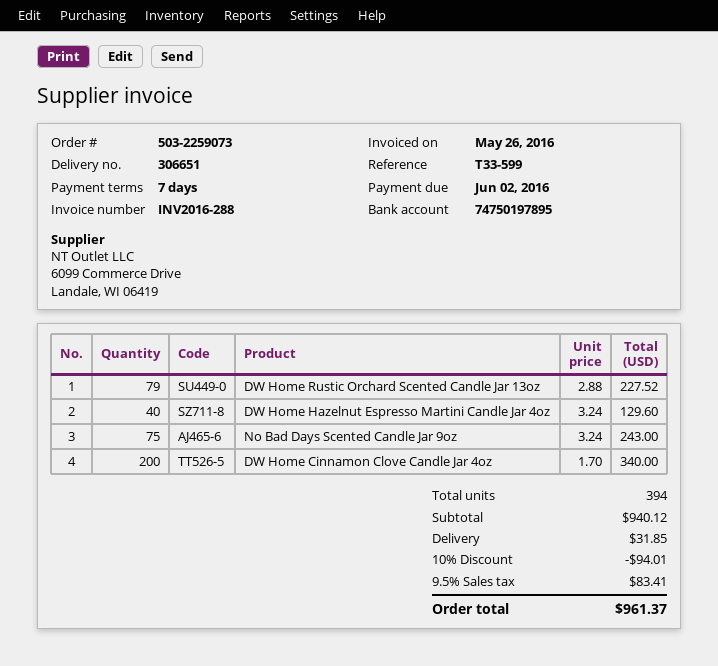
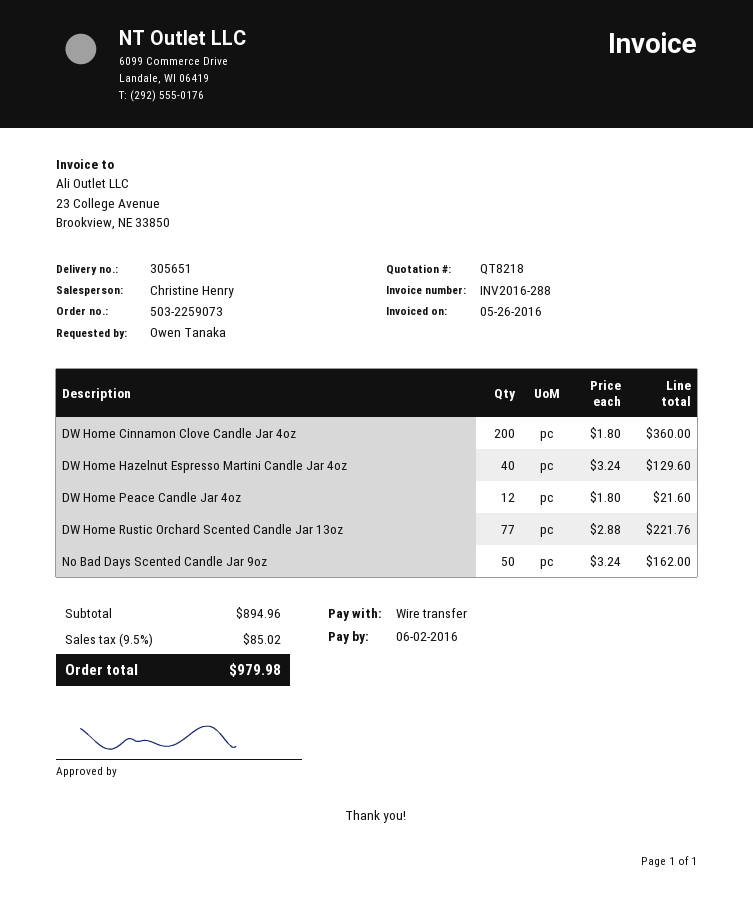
delivery note number: 306651 -> 305651
DW Home Rustic Orchard Scented Candle Jar 13oz: 79 x 2.88 = 227.52 -> 77 x 2.88 = 221.76
No Bad Days Scented Candle Jar 9oz: 75 x 3.24 = 243.00 -> 50 x 3.24 = 162.00
DW Home Cinnamon Clove Candle Jar 4oz: 200 x 1.70 = 340.00 -> 200 x 1.80 = 360.00
DW Home Peace Candle Jar 4oz: none -> 12 x 1.80 = 21.60
subtotal: 940.12 -> 894.96
discount: 10% = 94.01 -> none
shipping: 31.85 -> none
tax: 9.5% = 83.41 -> 9.5% = 85.02
total: 961.37 -> 979.98

